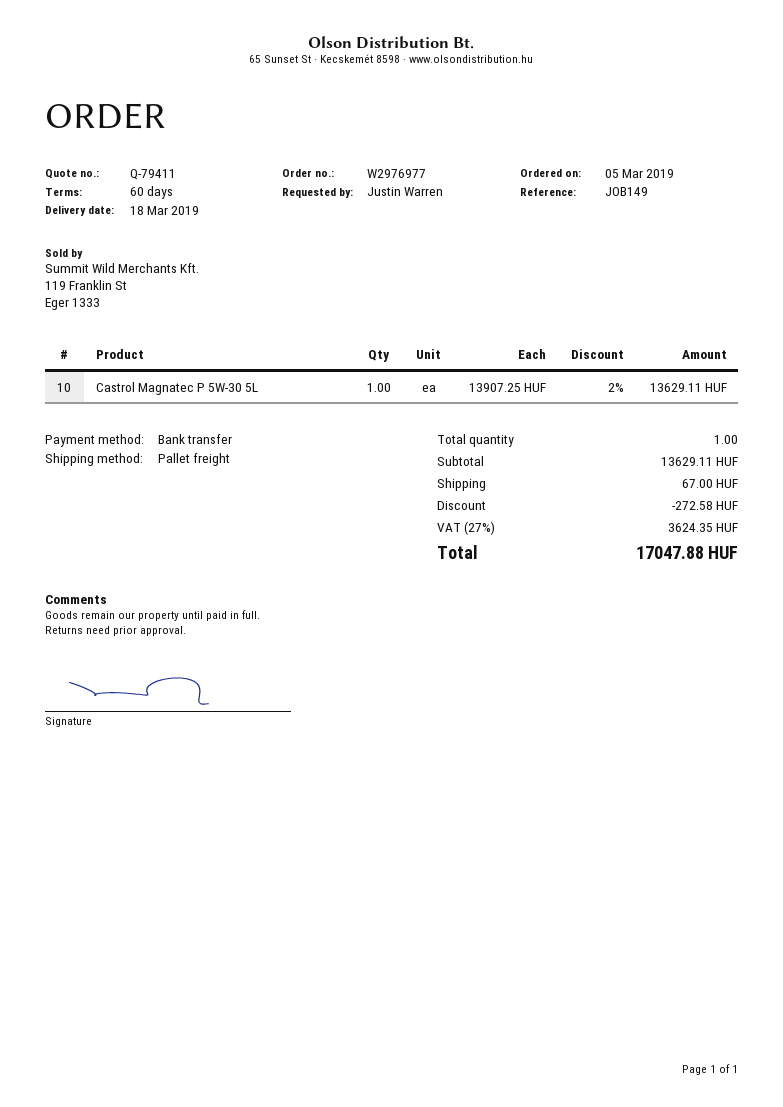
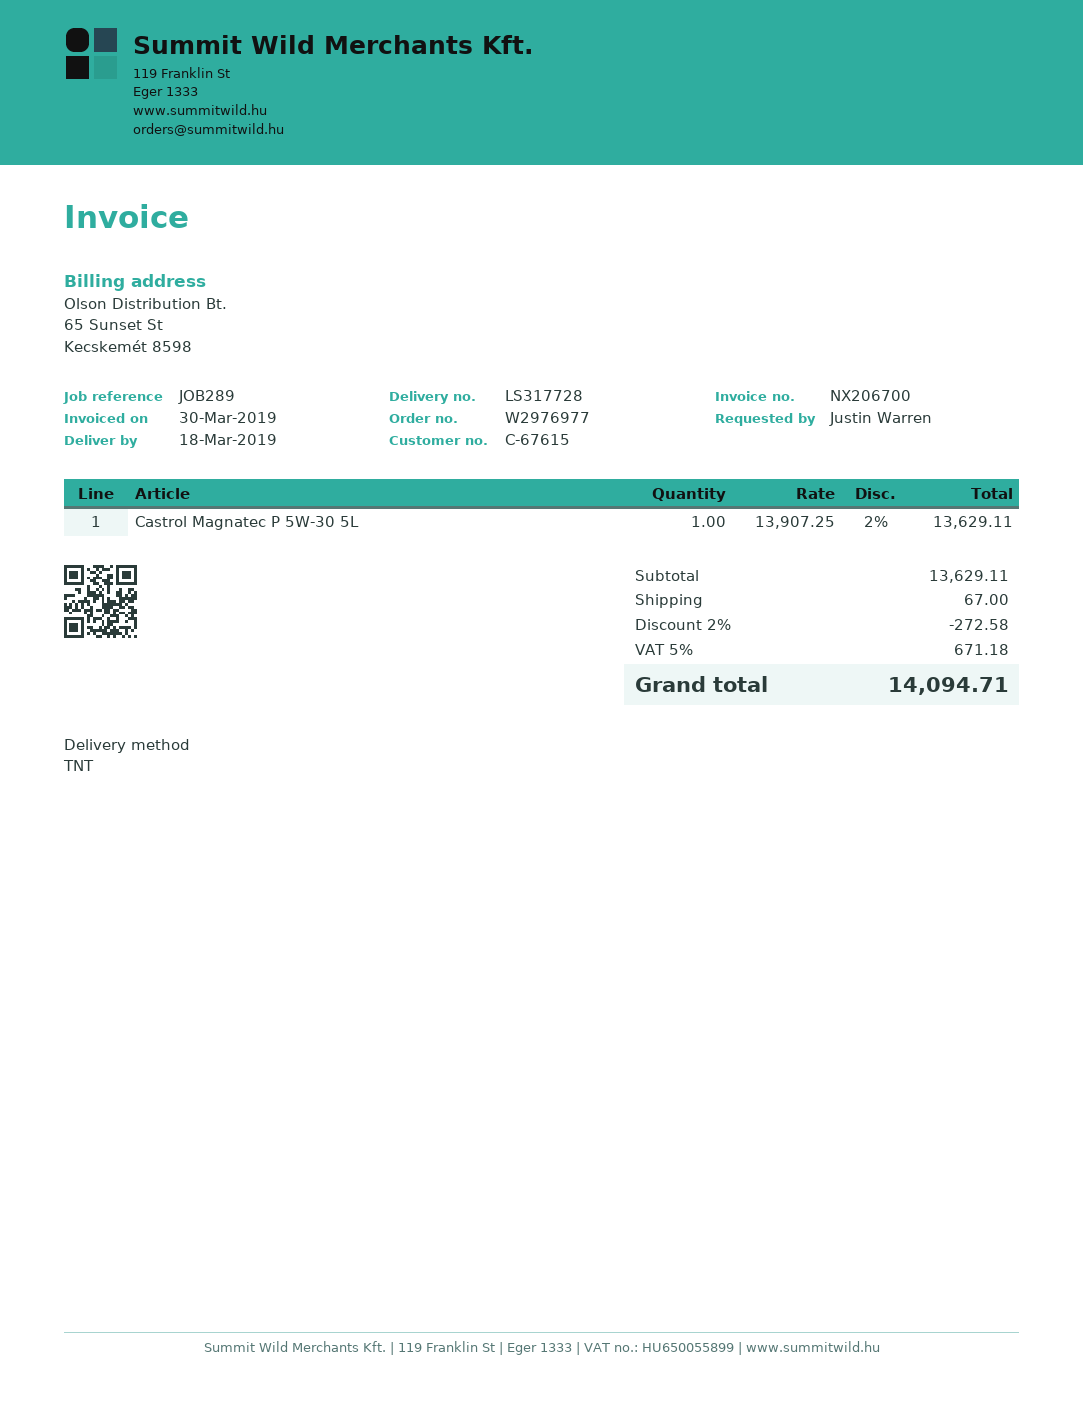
reference: JOB149 -> JOB289
shipping method: pallet freight -> TNT
tax: 27% = 3624.35 -> 5% = 671.18
total: 17047.88 -> 14094.71

